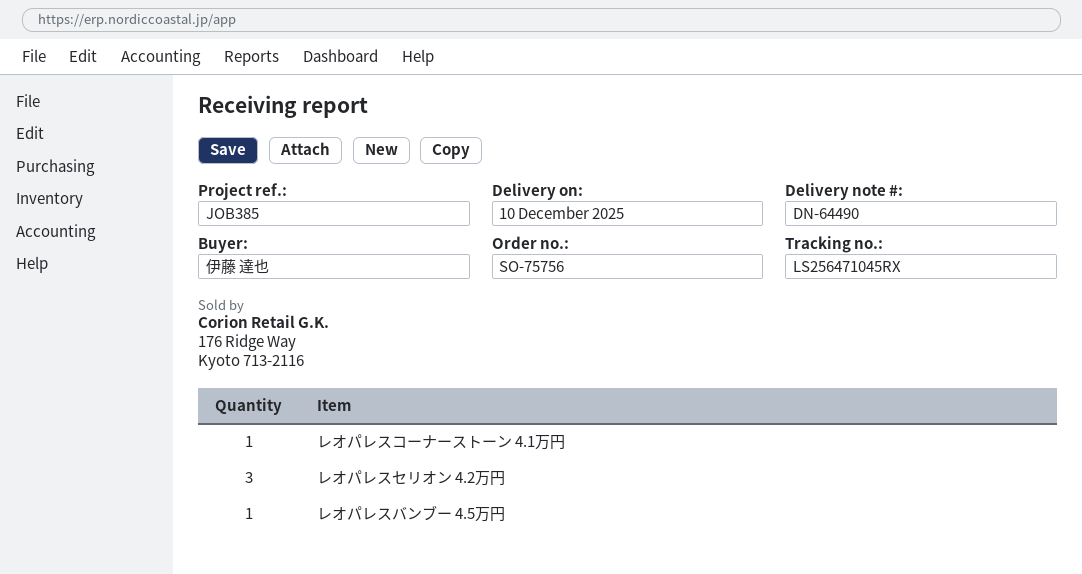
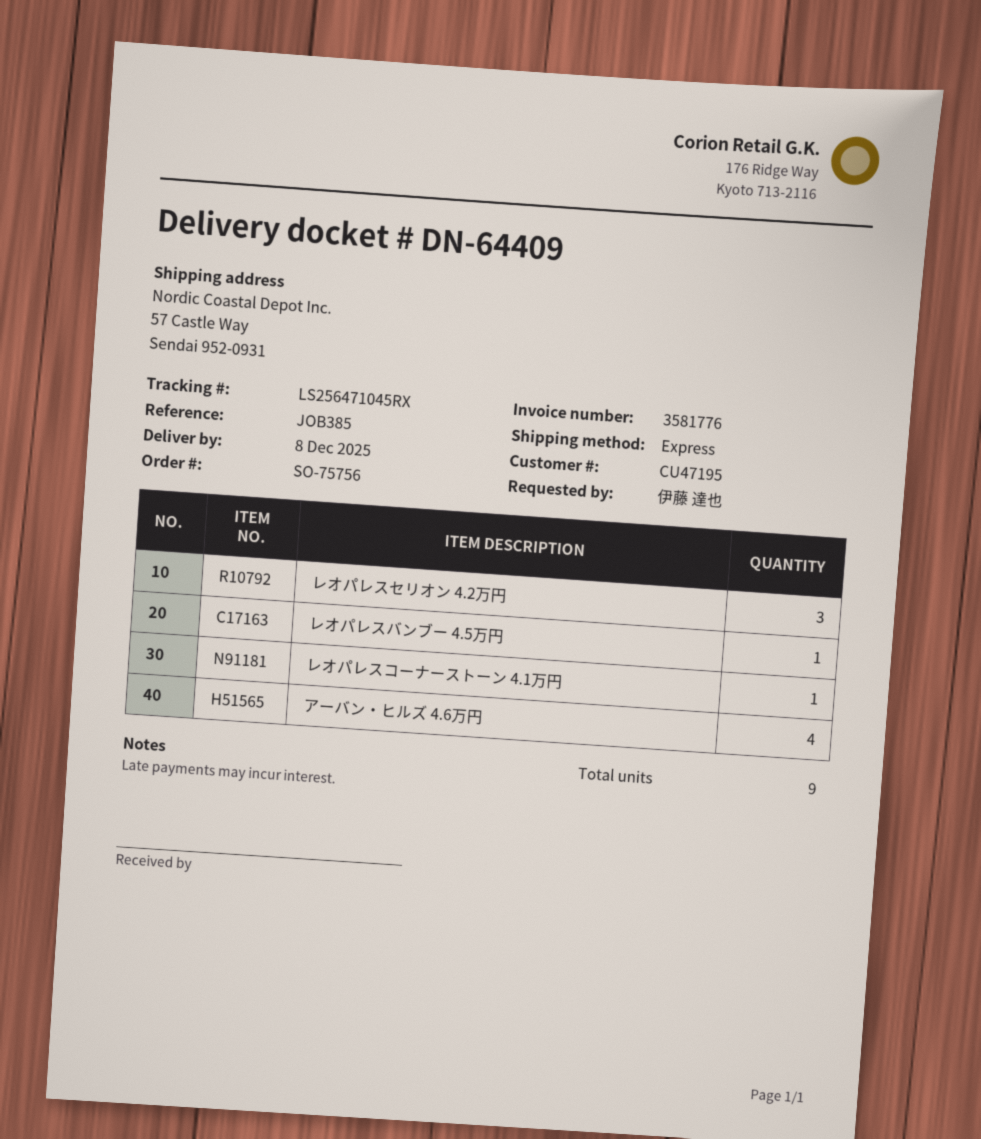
delivery note number: DN-64490 -> DN-64409
delivery date: 2025-12-10 -> 2025-12-08
アーバン・ヒルズ 4.6万円: none -> 4

